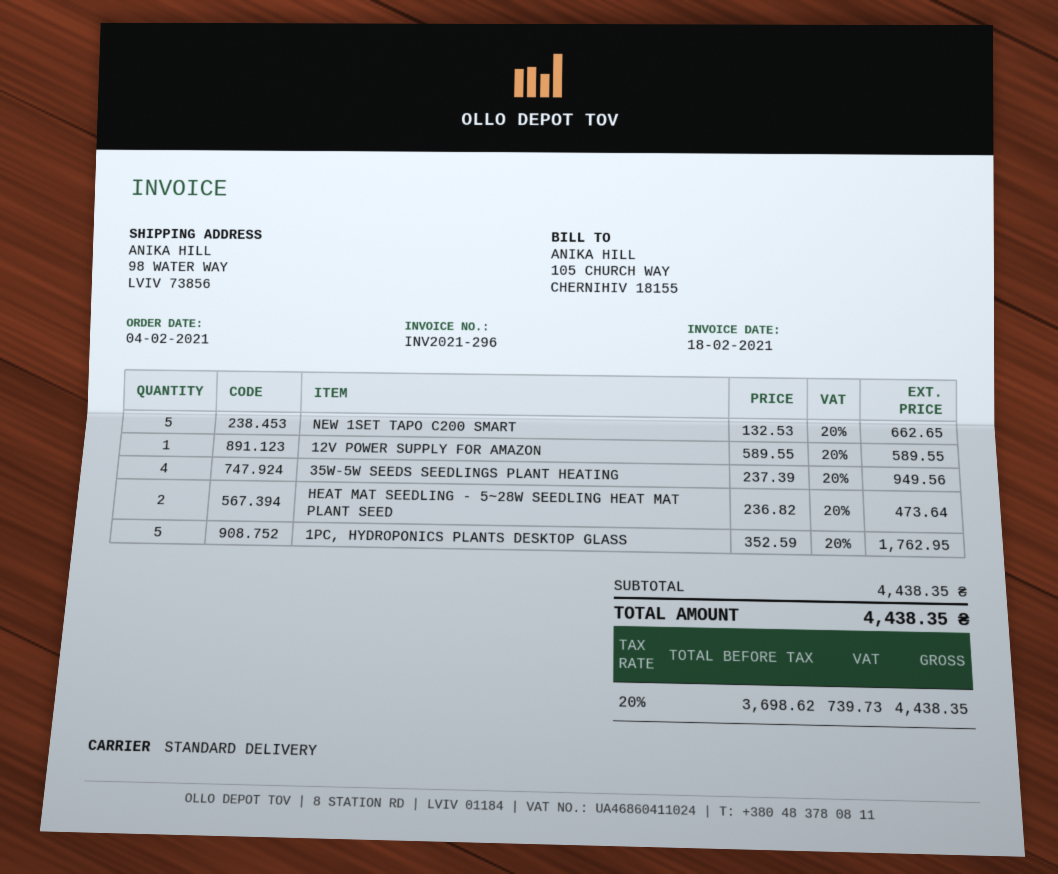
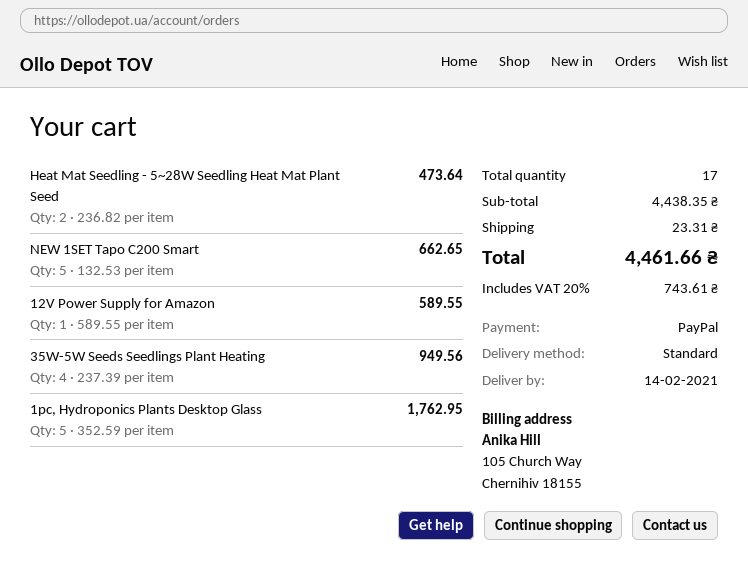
shipping: none -> 23.31
tax: 20% = 739.73 -> 20% = 743.61
total: 4438.35 -> 4461.66

